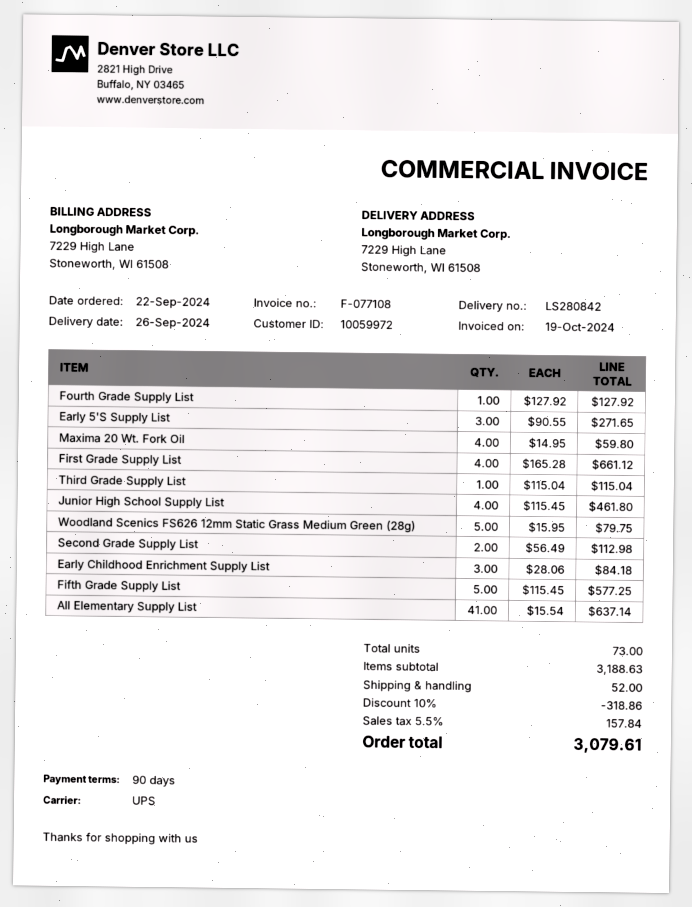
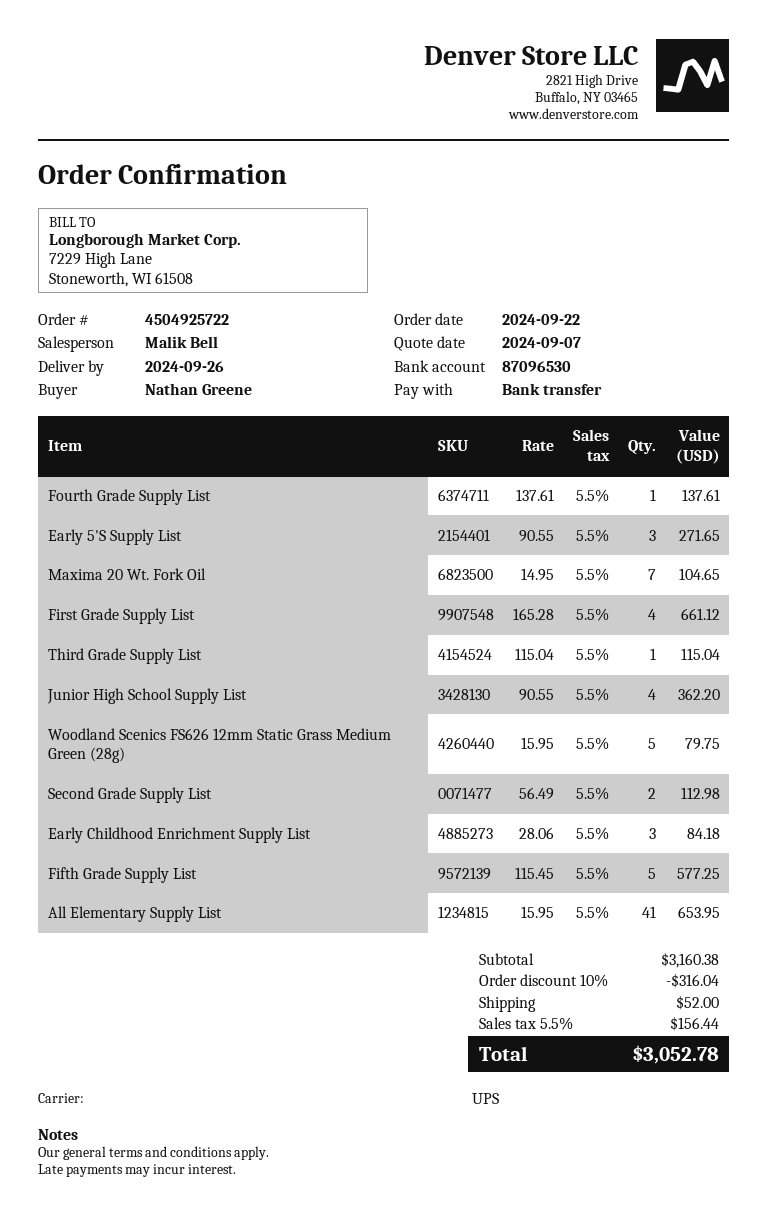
Fourth Grade Supply List: 1 x 127.92 = 127.92 -> 1 x 137.61 = 137.61
Maxima 20 Wt. Fork Oil: 4 x 14.95 = 59.80 -> 7 x 14.95 = 104.65
Junior High School Supply List: 4 x 115.45 = 461.80 -> 4 x 90.55 = 362.20
All Elementary Supply List: 41 x 15.54 = 637.14 -> 41 x 15.95 = 653.95
subtotal: 3188.63 -> 3160.38
discount: 10% = 318.86 -> 10% = 316.04
tax: 5.5% = 157.84 -> 5.5% = 156.44
total: 3079.61 -> 3052.78

